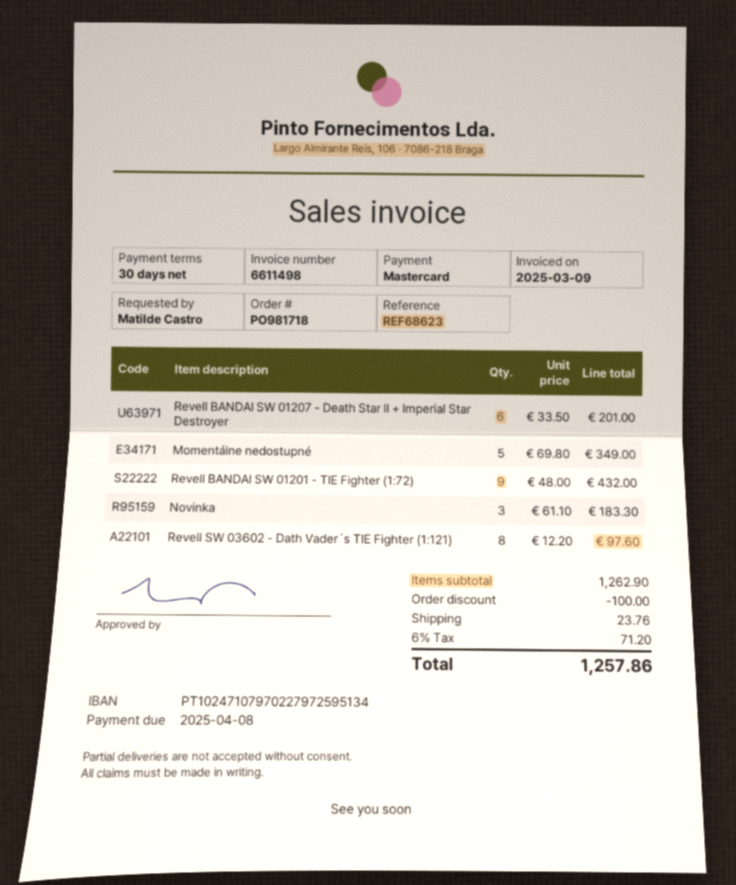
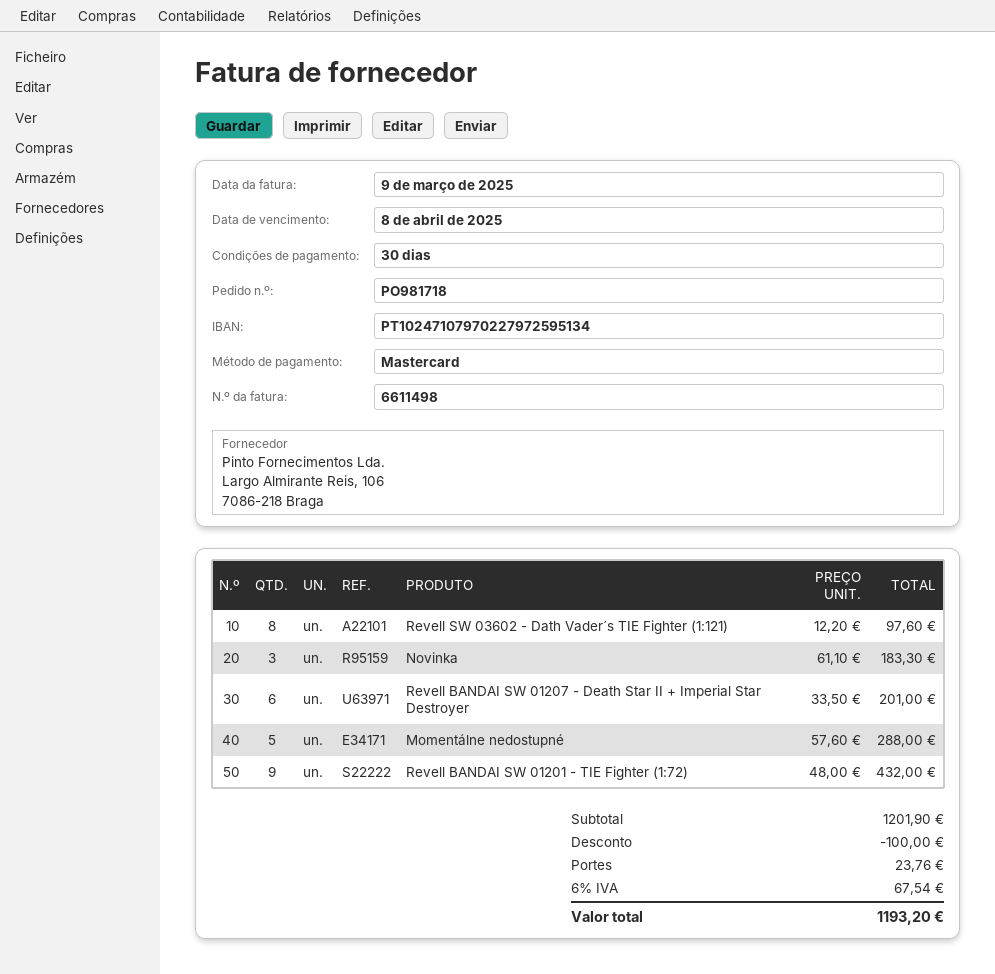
Momentálne nedostupné: 5 x 69.80 = 349.00 -> 5 x 57.60 = 288.00
subtotal: 1262.90 -> 1201.90
tax: 6% = 71.20 -> 6% = 67.54
total: 1257.86 -> 1193.20

